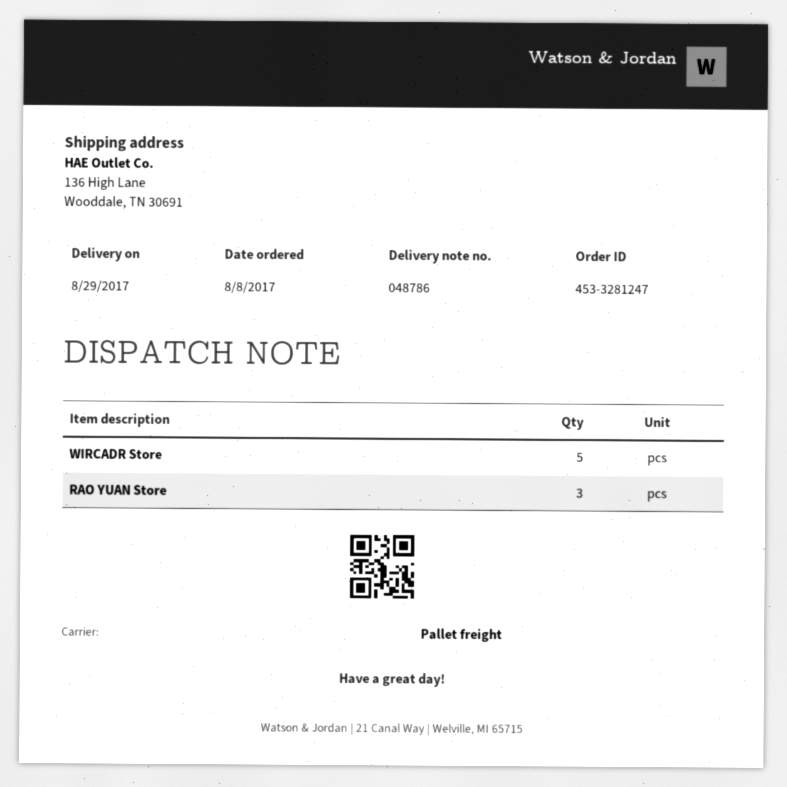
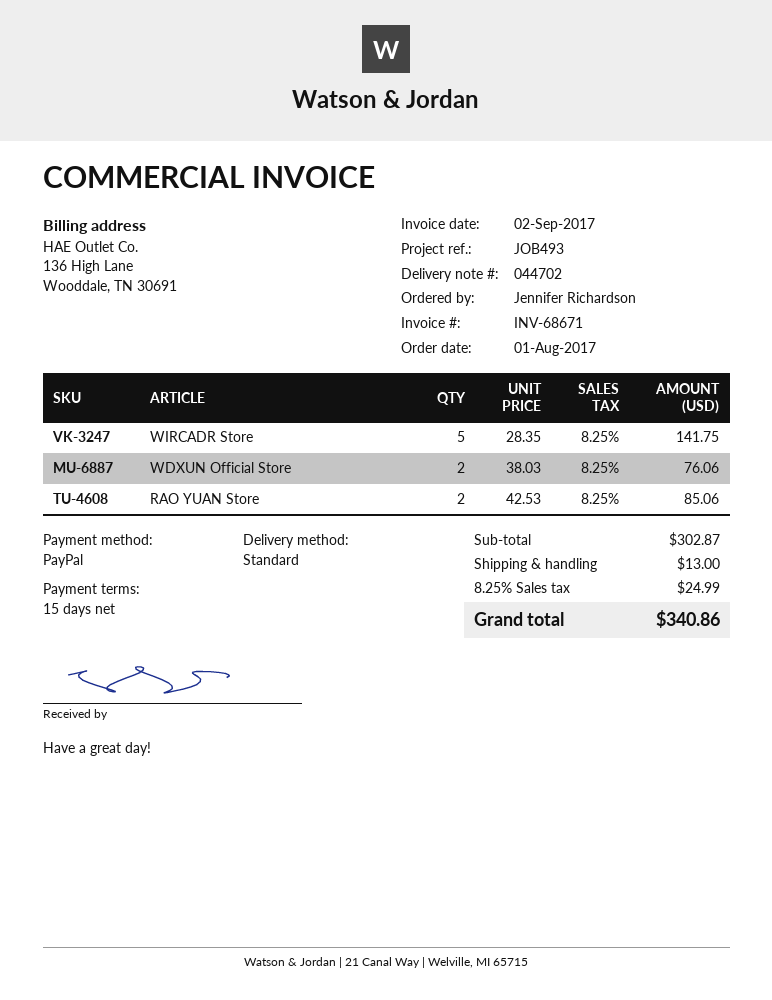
order date: 2017-08-08 -> 2017-08-01
delivery note number: 048786 -> 044702
shipping method: pallet freight -> standard
RAO YUAN Store: 3 -> 2
WDXUN Official Store: none -> 2

